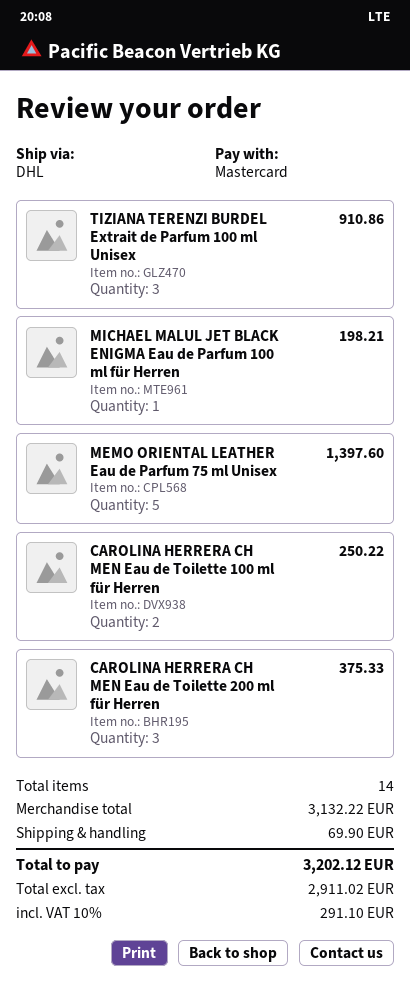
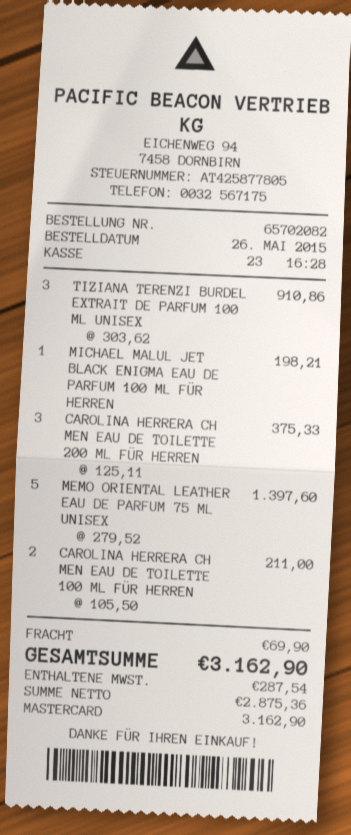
CAROLINA HERRERA CH MEN Eau de Toilette 100 ml für Herren: 2 for 250.22 -> 2 for 211.00
net: 2911.02 -> 2875.36
tax: 291.10 -> 287.54
total: 3202.12 -> 3162.90

